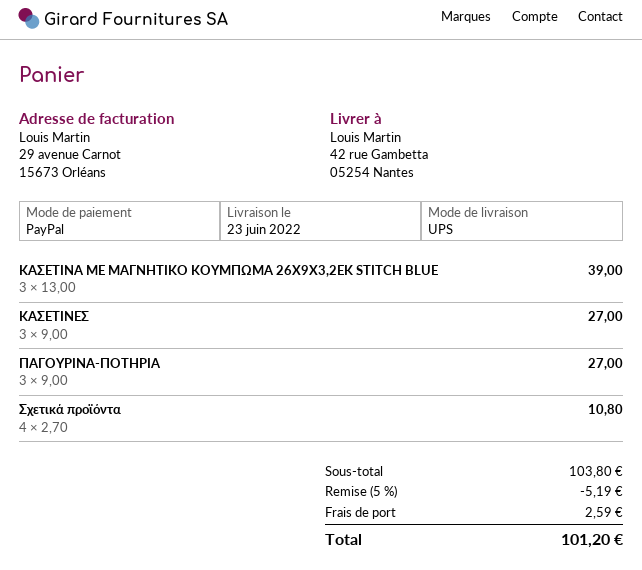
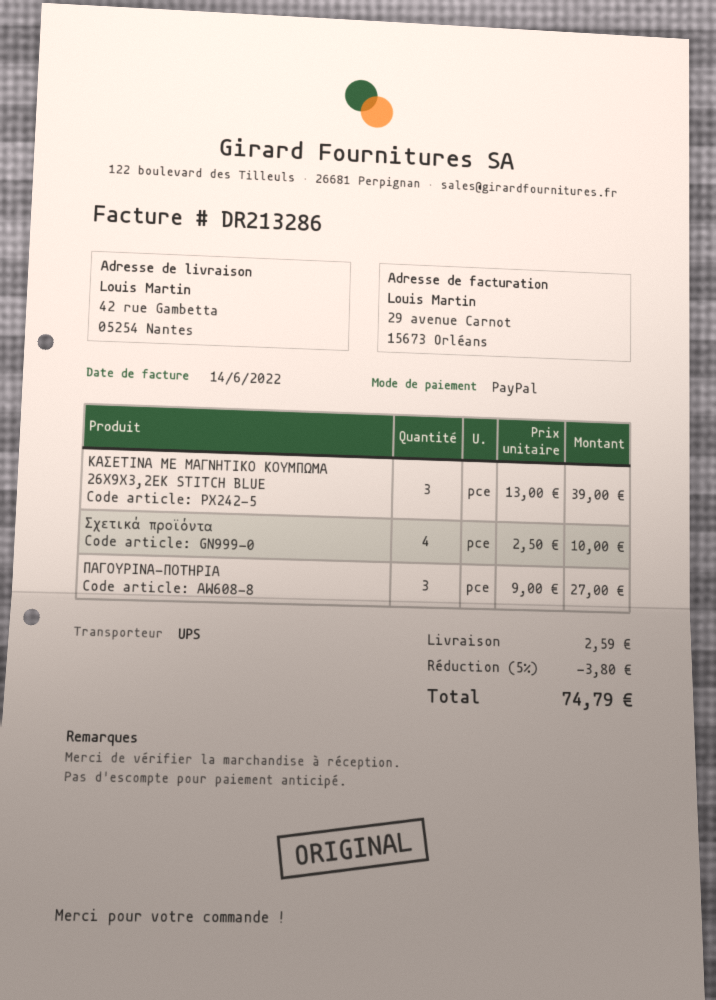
ΚΑΣΕΤΙΝΕΣ: 3 x 9.00 = 27.00 -> none
Σχετικά προϊόντα: 4 x 2.70 = 10.80 -> 4 x 2.50 = 10.00
discount: 5% = 5.19 -> 5% = 3.80
total: 101.20 -> 74.79

